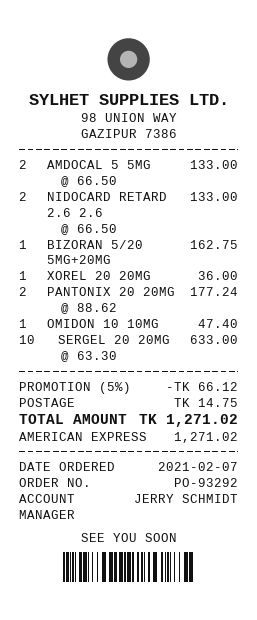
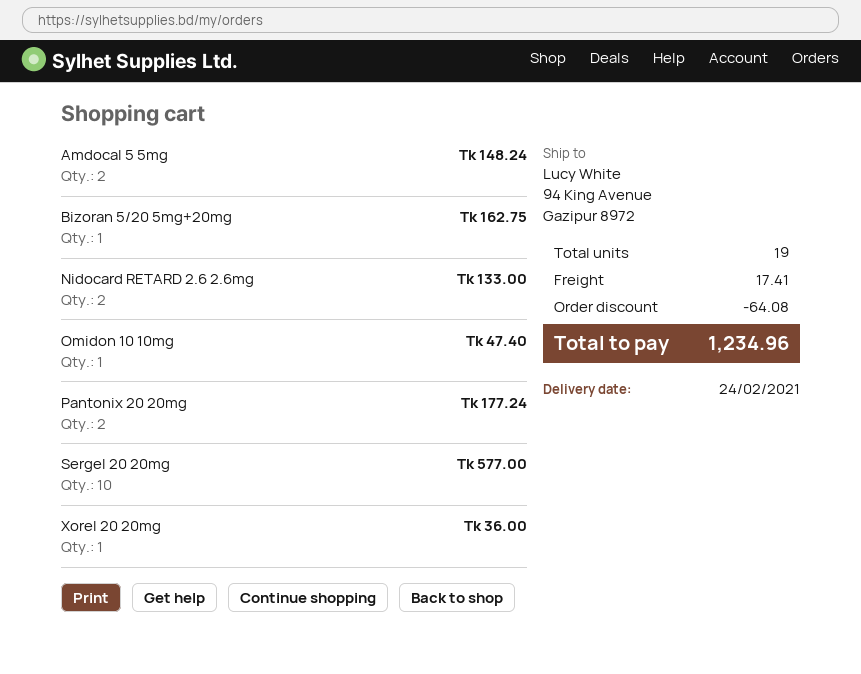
AMDOCAL 5 5MG: 2 for 133.00 -> 2 for 148.24
SERGEL 20 20MG: 10 for 633.00 -> 10 for 577.00
discount: 66.12 -> 64.08
shipping: 14.75 -> 17.41
total: 1271.02 -> 1234.96

